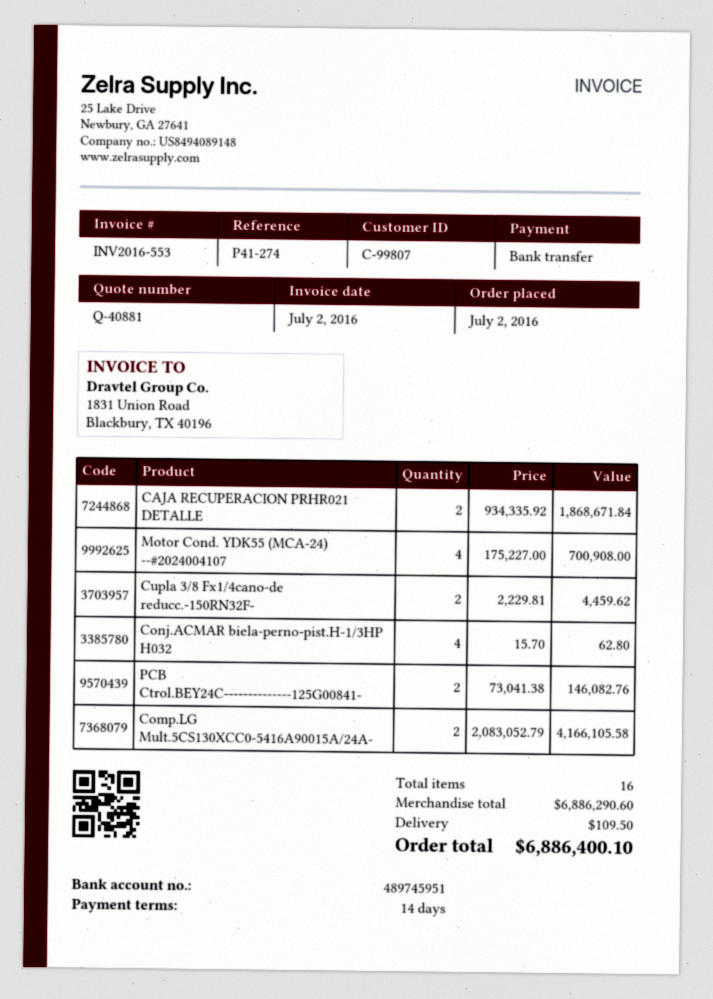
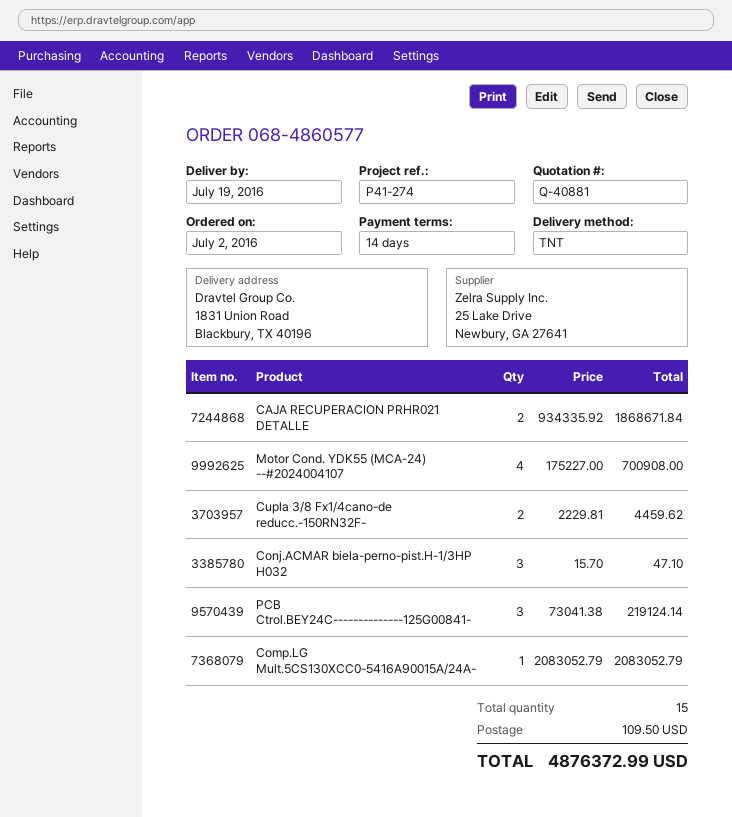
Conj.ACMAR biela-perno-pist.H-1/3HP H032: 4 x 15.70 = 62.80 -> 3 x 15.70 = 47.10
PCB Ctrol.BEY24C--------------125G00841-: 2 x 73041.38 = 146082.76 -> 3 x 73041.38 = 219124.14
Comp.LG Mult.5CS130XCC0-5416A90015A/24A-: 2 x 2083052.79 = 4166105.58 -> 1 x 2083052.79 = 2083052.79
total quantity: 16 -> 15
total: 6886400.10 -> 4876372.99

